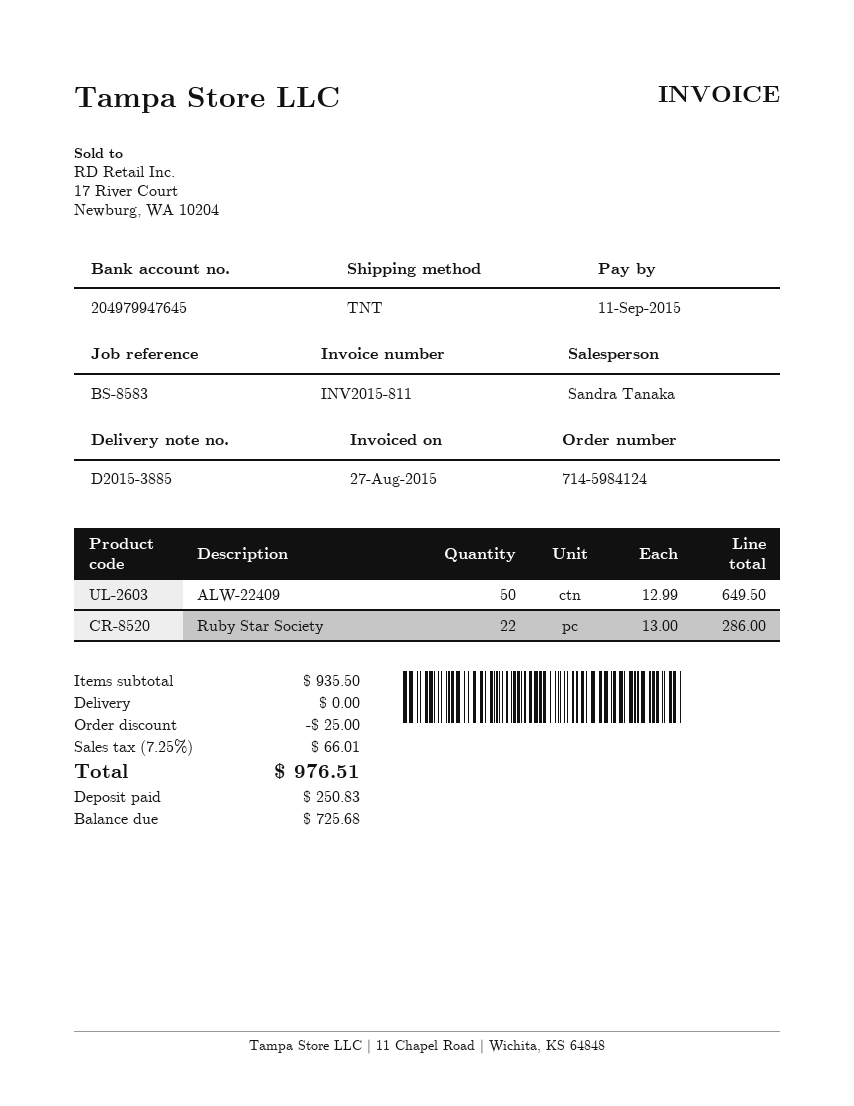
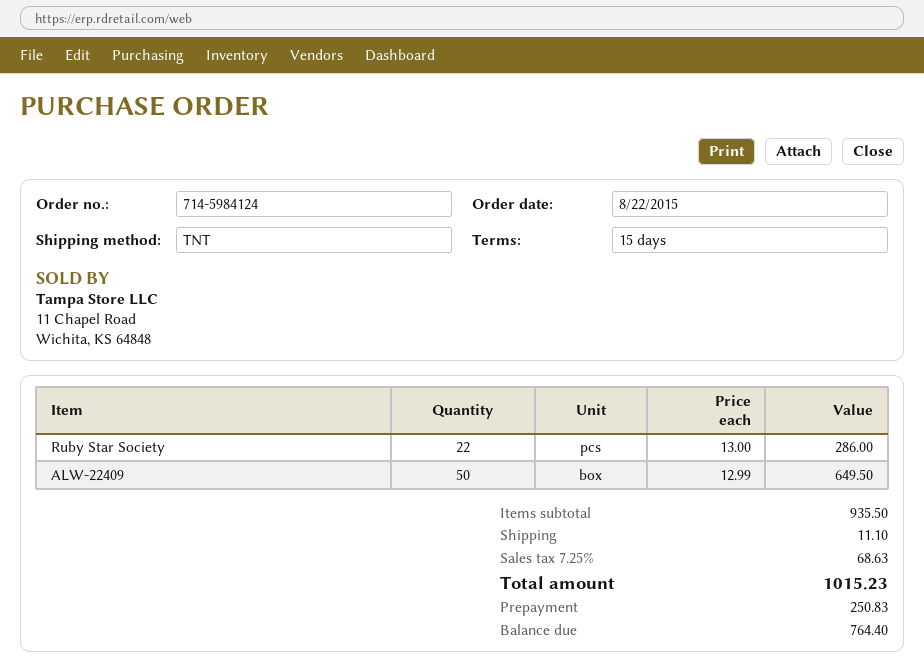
discount: 25.00 -> none
shipping: 0.00 -> 11.10
tax: 7.25% = 66.01 -> 7.25% = 68.63
total: 976.51 -> 1015.23
balance: 725.68 -> 764.40

